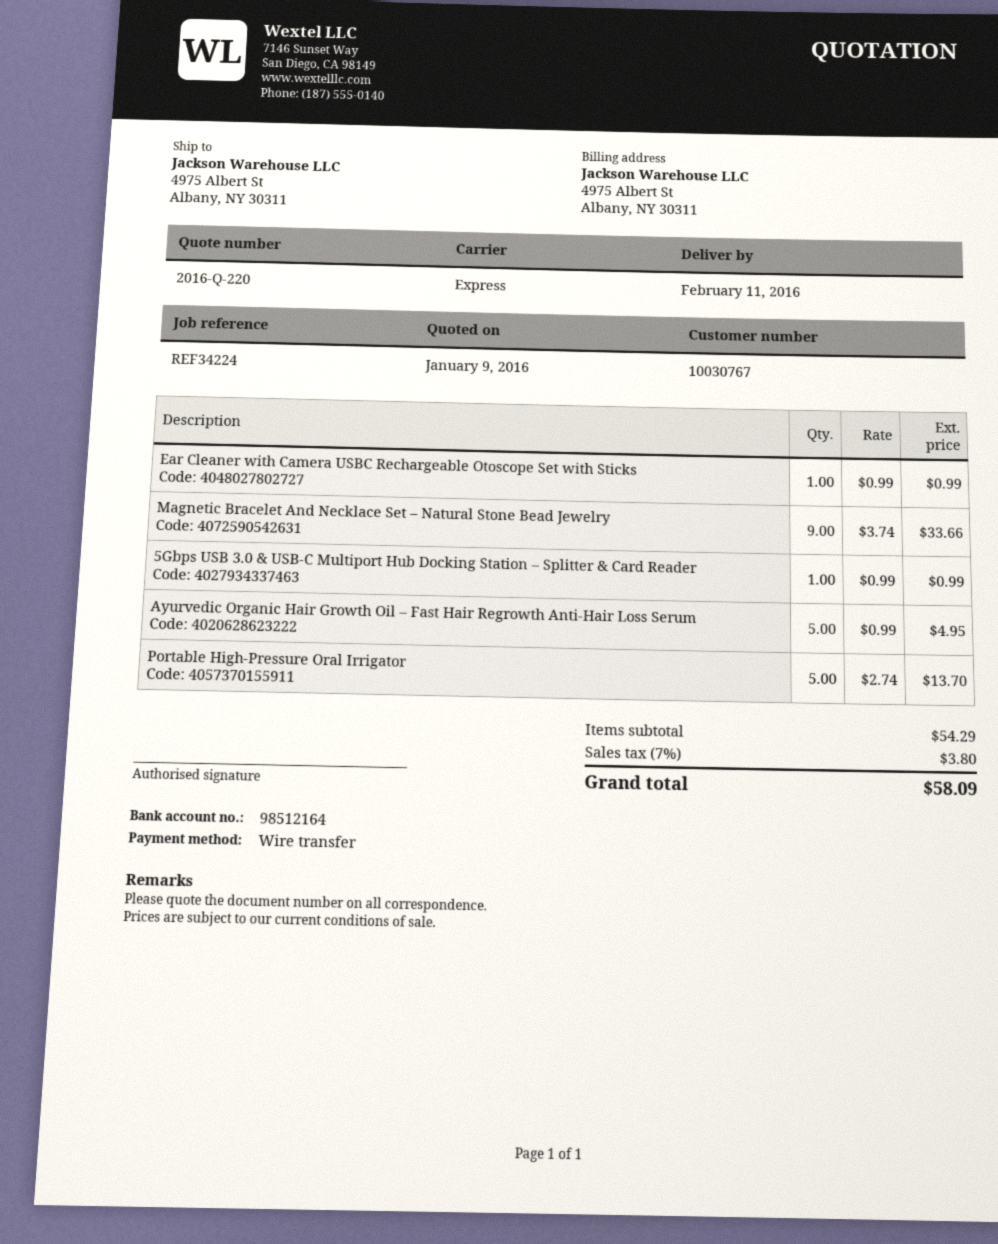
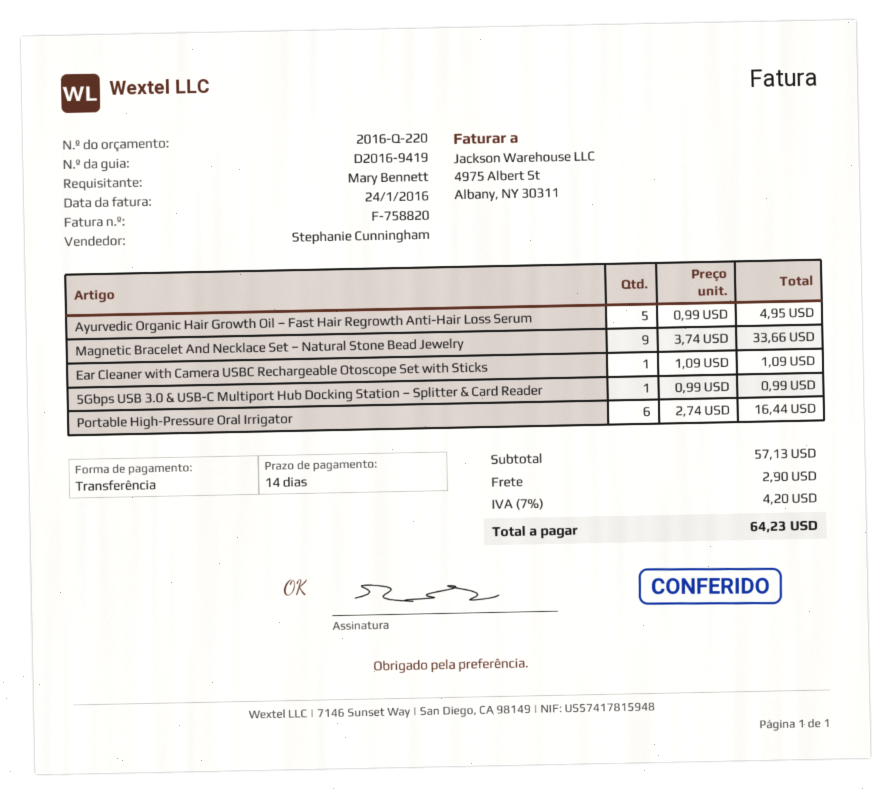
Ear Cleaner with Camera USBC Rechargeable Otoscope Set with Sticks: 1 x 0.99 = 0.99 -> 1 x 1.09 = 1.09
Portable High-Pressure Oral Irrigator: 5 x 2.74 = 13.70 -> 6 x 2.74 = 16.44
subtotal: 54.29 -> 57.13
shipping: none -> 2.90
tax: 7% = 3.80 -> 7% = 4.20
total: 58.09 -> 64.23

